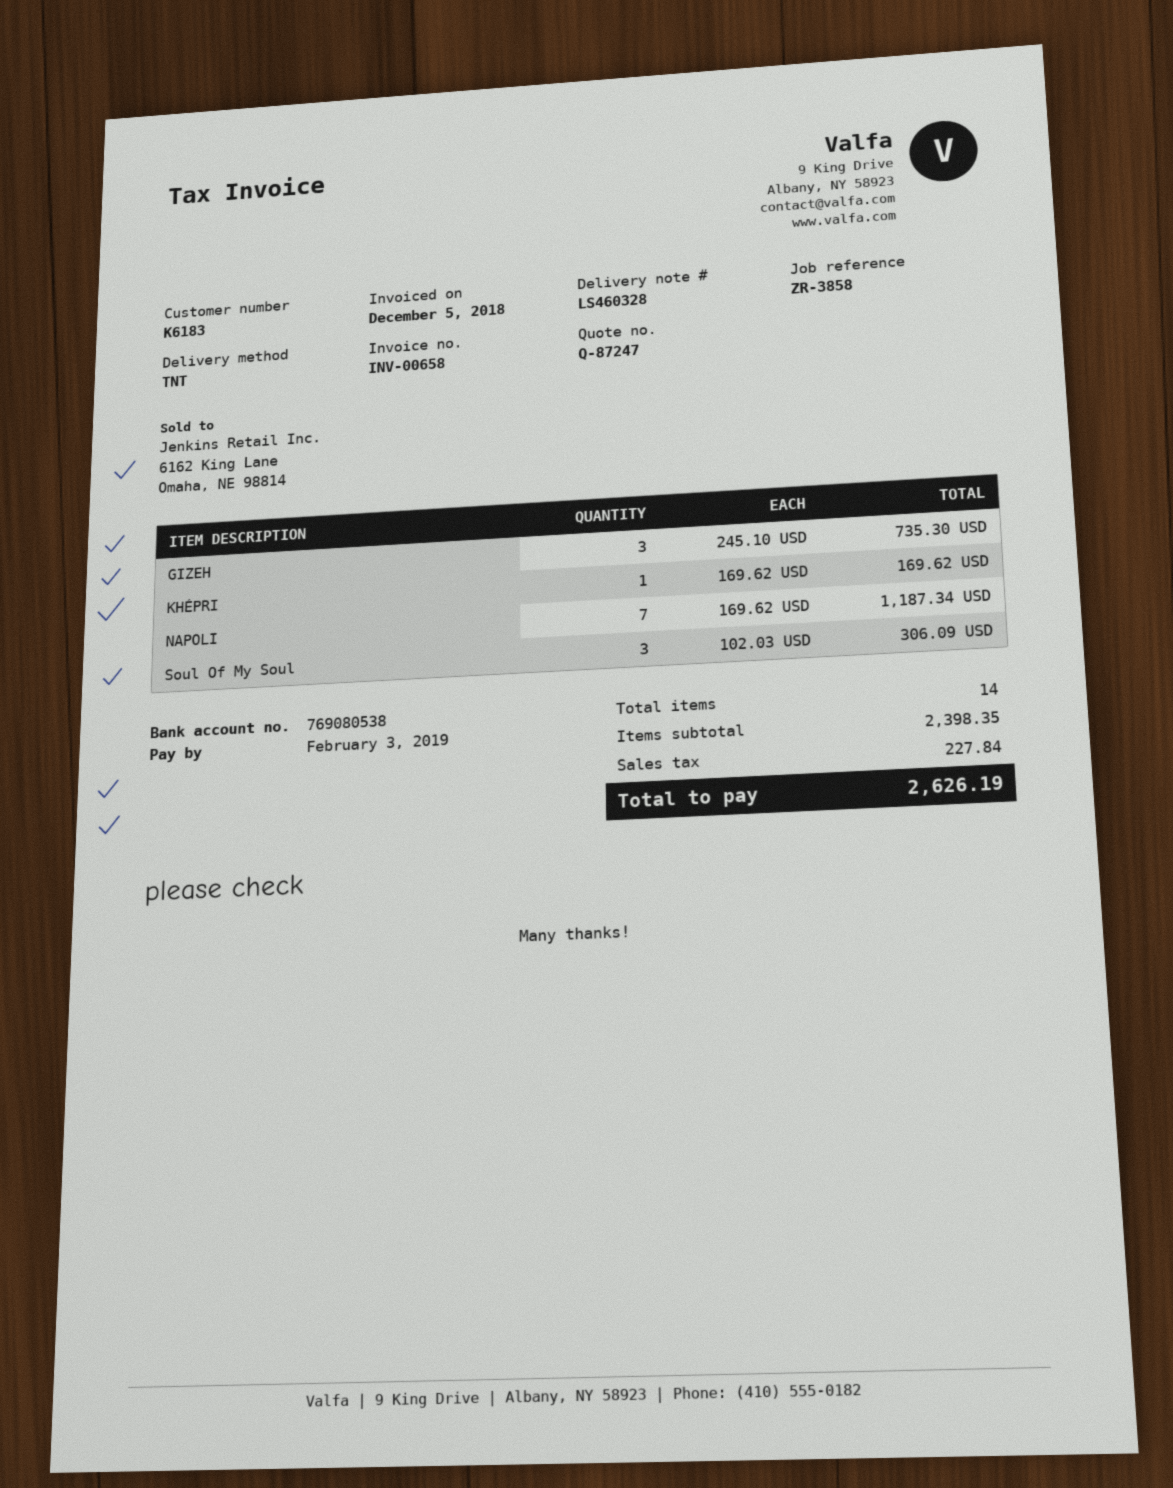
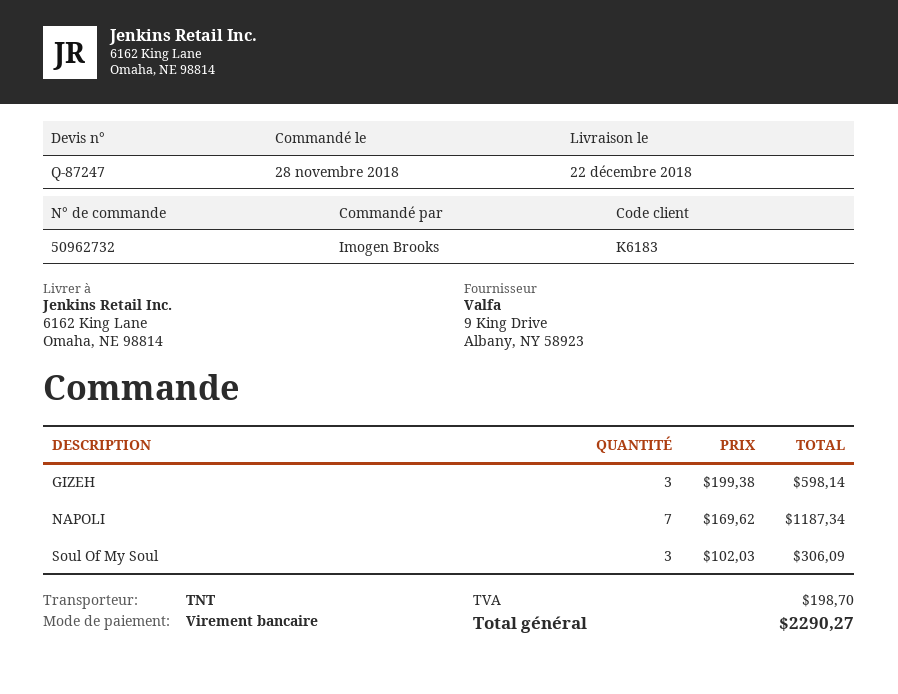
GIZEH: 3 x 245.10 = 735.30 -> 3 x 199.38 = 598.14
KHÉPRI: 1 x 169.62 = 169.62 -> none
tax: 227.84 -> 198.70
total: 2626.19 -> 2290.27

